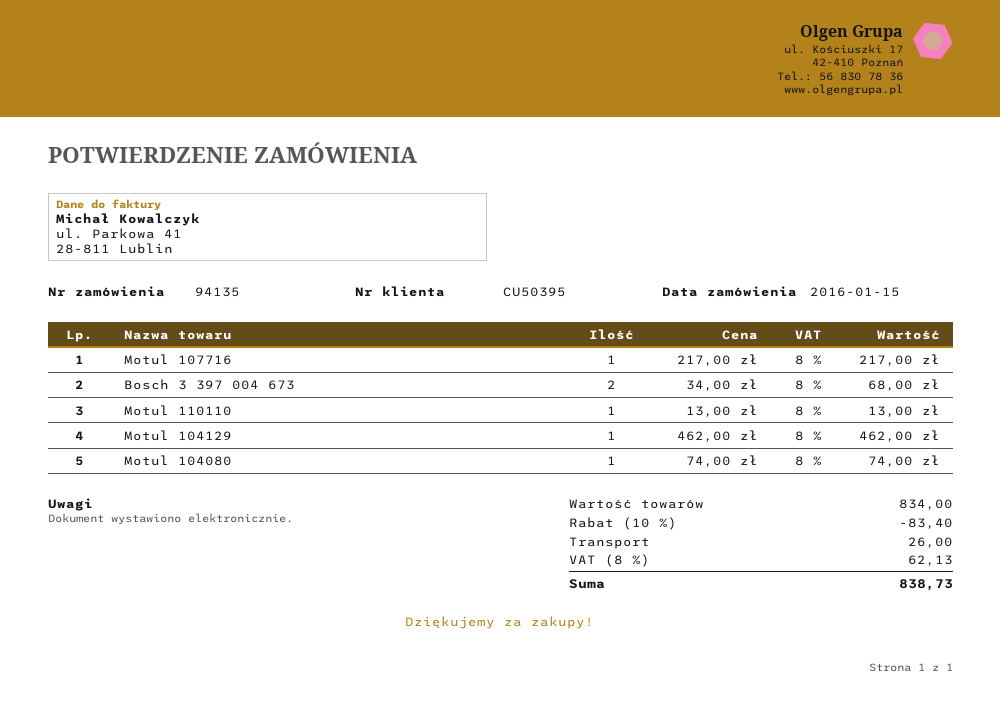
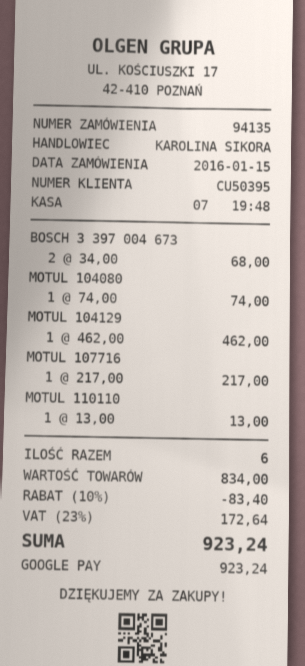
shipping: 26.00 -> none
tax: 8% = 62.13 -> 23% = 172.64
total: 838.73 -> 923.24

